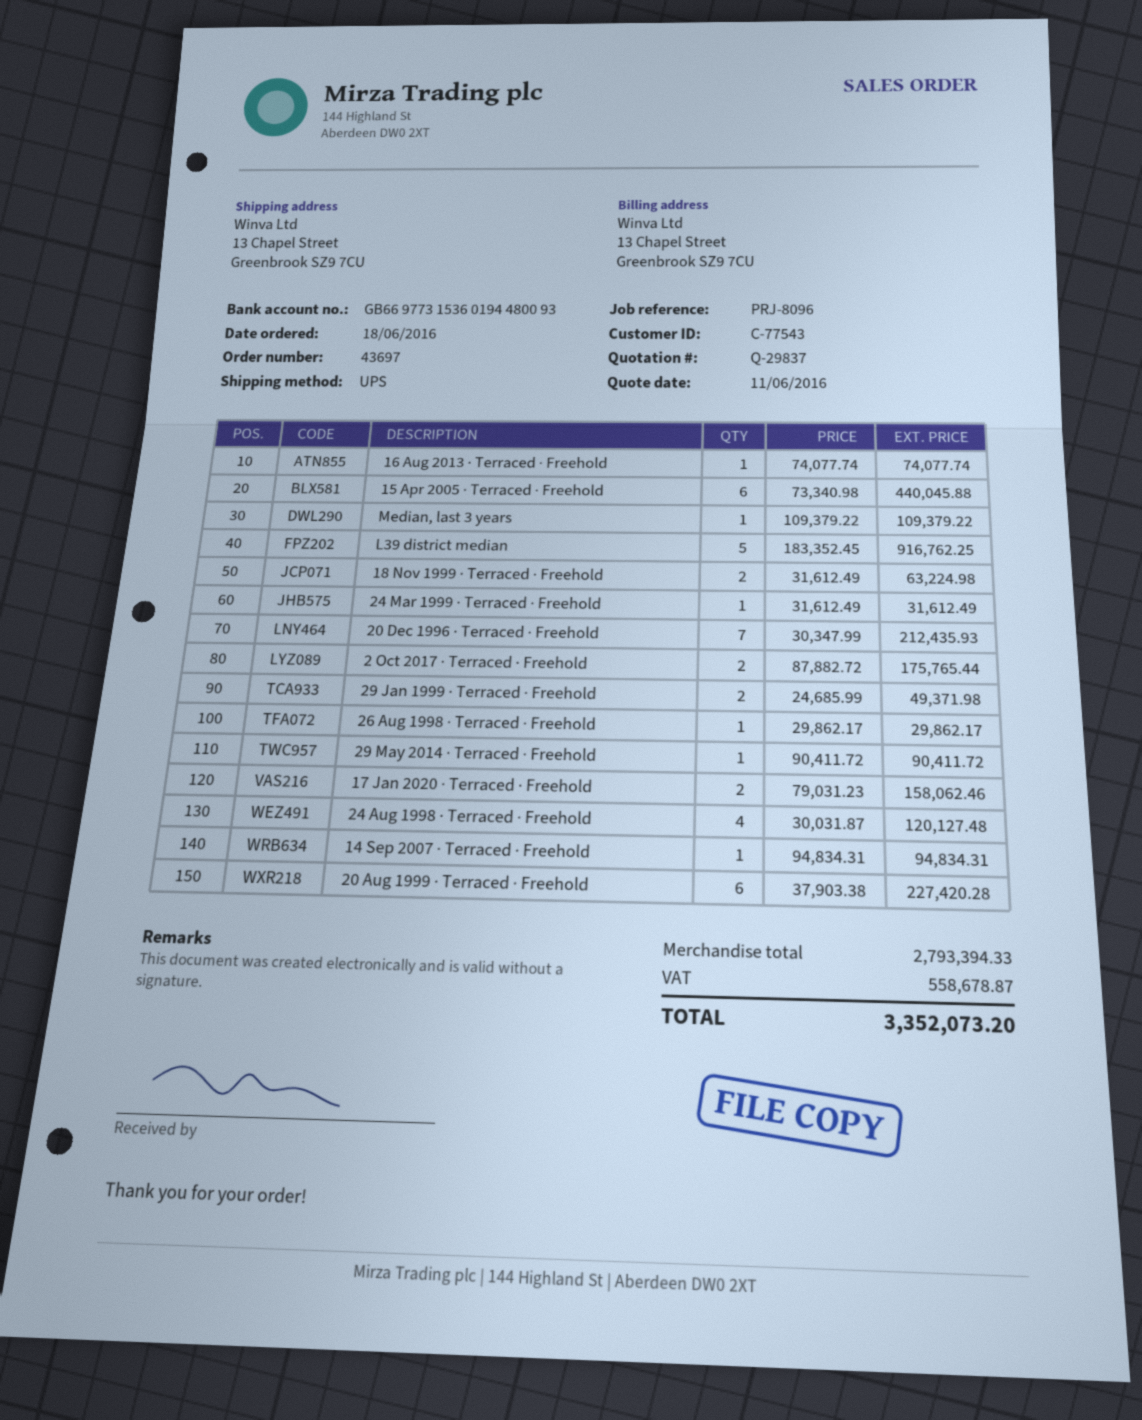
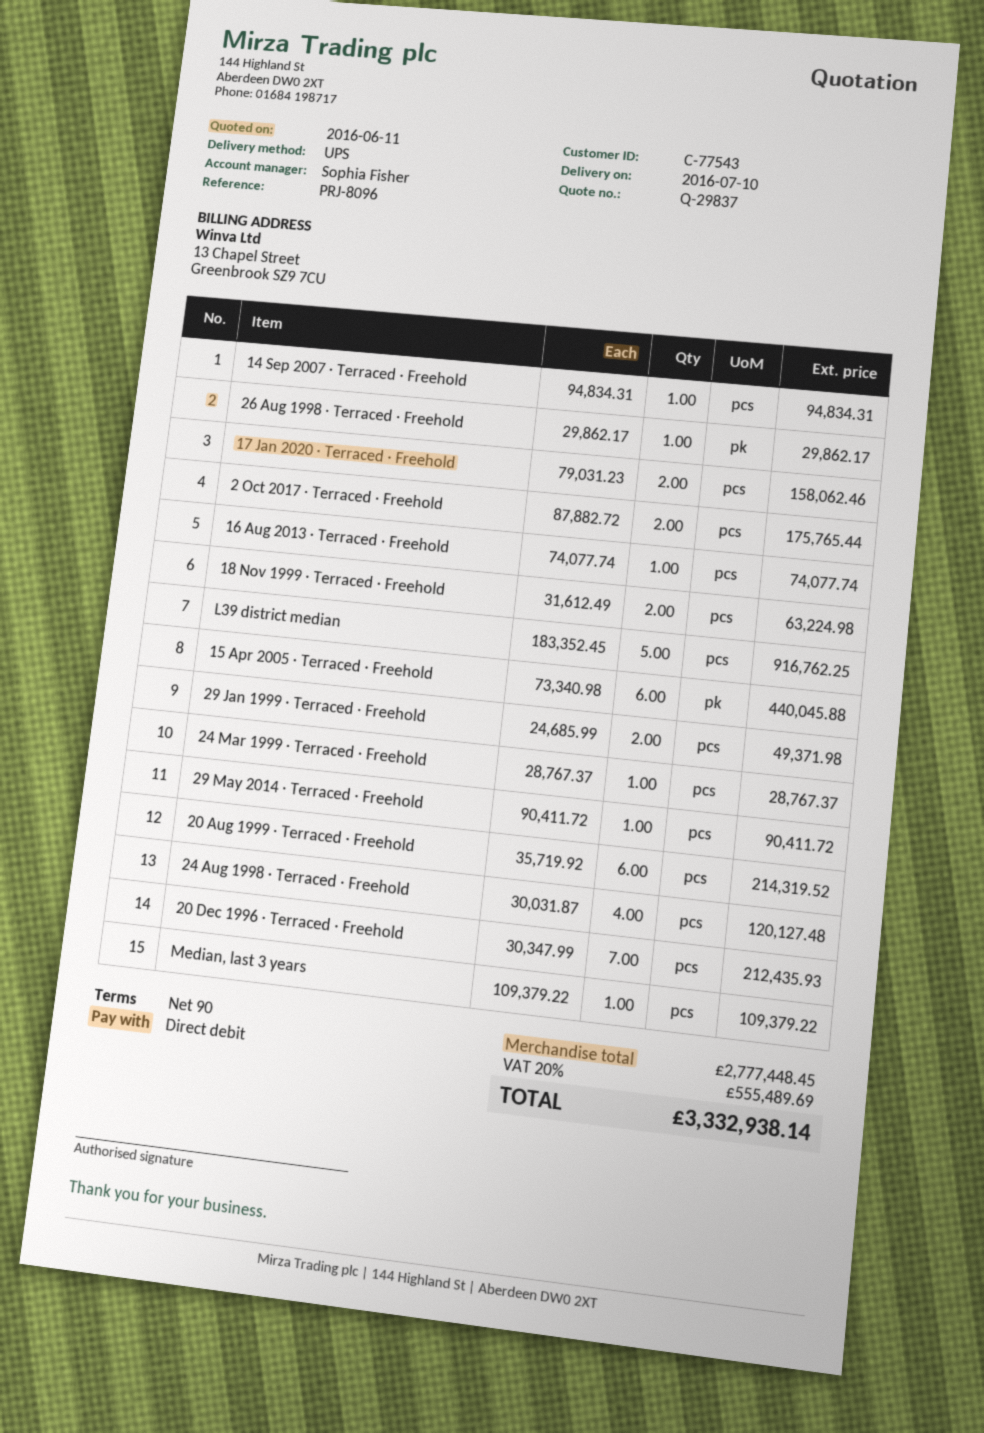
24 Mar 1999 · Terraced · Freehold: 1 x 31612.49 = 31612.49 -> 1 x 28767.37 = 28767.37
20 Aug 1999 · Terraced · Freehold: 6 x 37903.38 = 227420.28 -> 6 x 35719.92 = 214319.52
subtotal: 2793394.33 -> 2777448.45
tax: 558678.87 -> 555489.69
total: 3352073.20 -> 3332938.14

